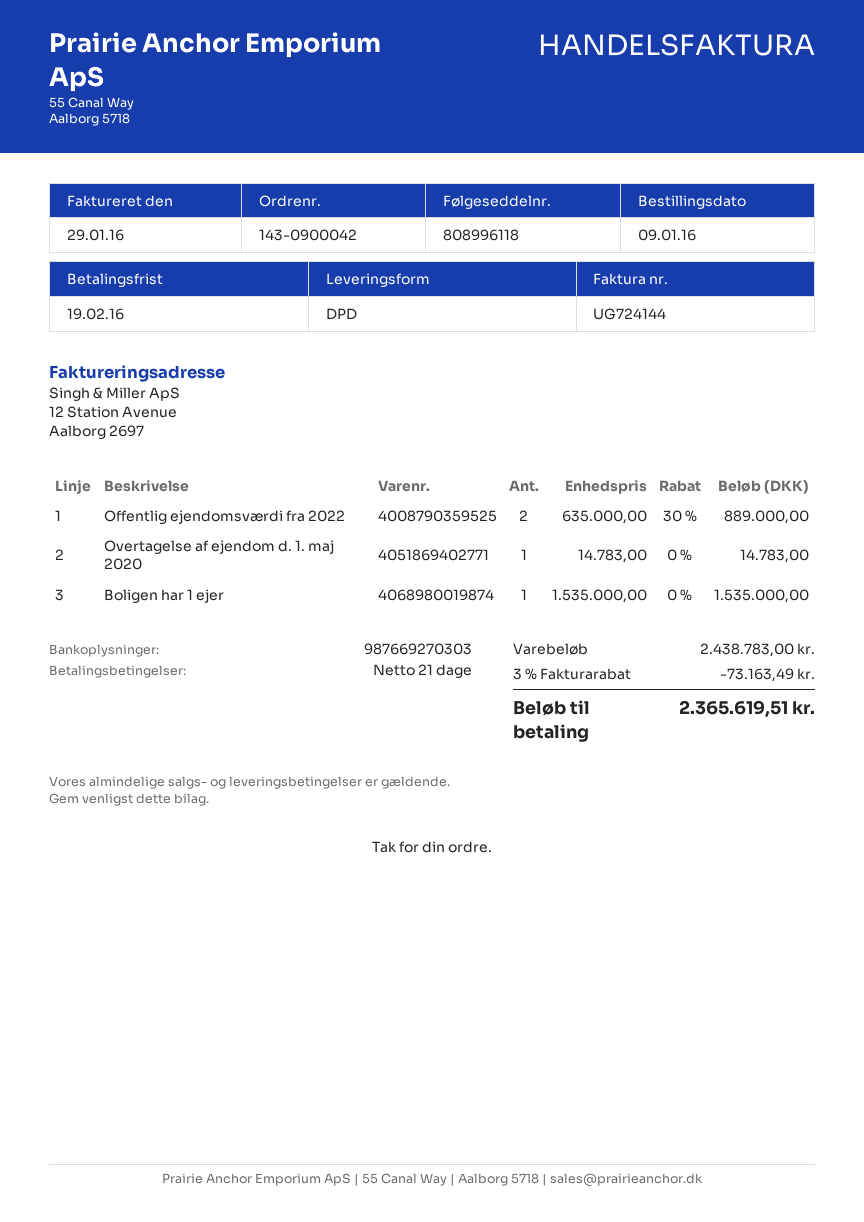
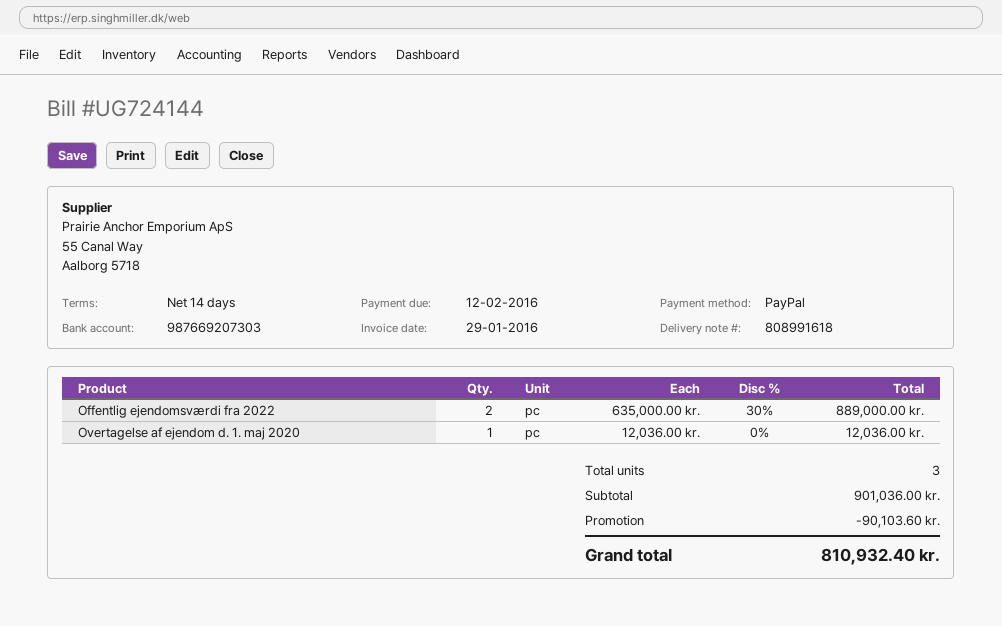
delivery note number: 808996118 -> 808991618
payment terms: 21 days -> 14 days
due date: 2016-02-19 -> 2016-02-12
bank account: 987669270303 -> 987669207303
Overtagelse af ejendom d. 1. maj 2020: 1 x 14783.00 = 14783.00 -> 1 x 12036.00 = 12036.00
Boligen har 1 ejer: 1 x 1535000.00 = 1535000.00 -> none
subtotal: 2438783.00 -> 901036.00
discount: 73163.49 -> 90103.60
total: 2365619.51 -> 810932.40

